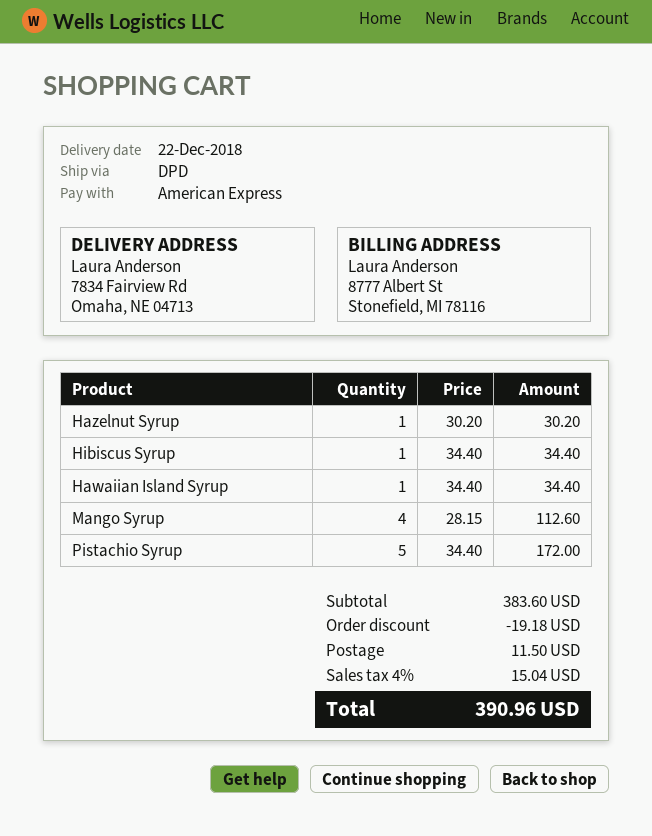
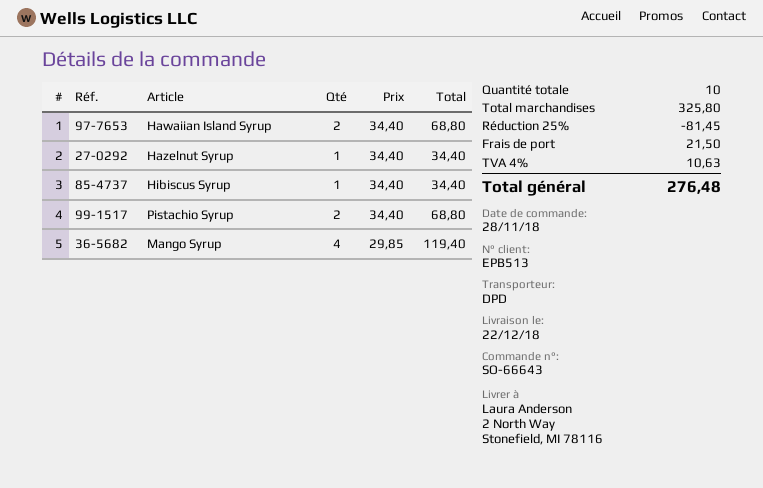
ship to: 7834 Fairview Rd, Omaha, NE 04713 -> 2 North Way, Stonefield, MI 78116
Hazelnut Syrup: 1 x 30.20 = 30.20 -> 1 x 34.40 = 34.40
Hawaiian Island Syrup: 1 x 34.40 = 34.40 -> 2 x 34.40 = 68.80
Mango Syrup: 4 x 28.15 = 112.60 -> 4 x 29.85 = 119.40
Pistachio Syrup: 5 x 34.40 = 172.00 -> 2 x 34.40 = 68.80
subtotal: 383.60 -> 325.80
discount: 19.18 -> 81.45
shipping: 11.50 -> 21.50
tax: 4% = 15.04 -> 4% = 10.63
total: 390.96 -> 276.48

